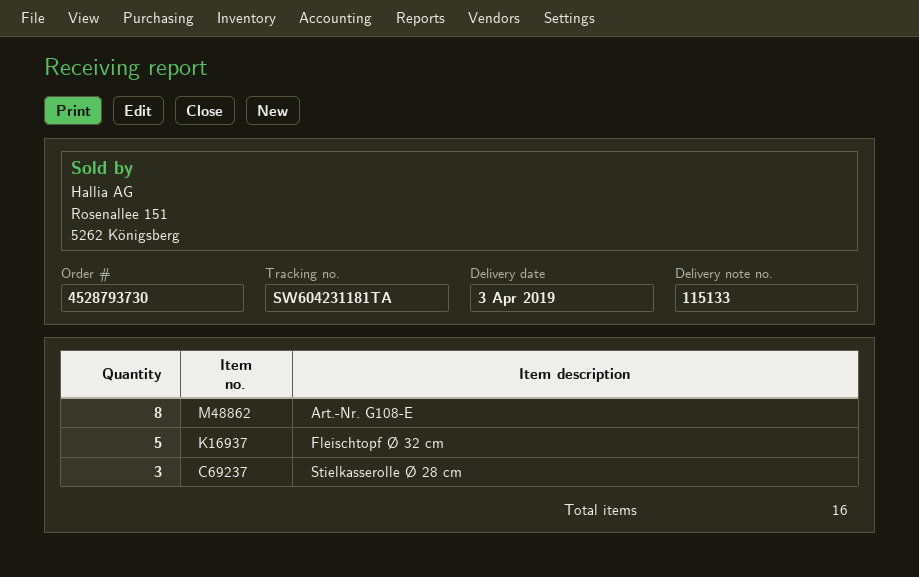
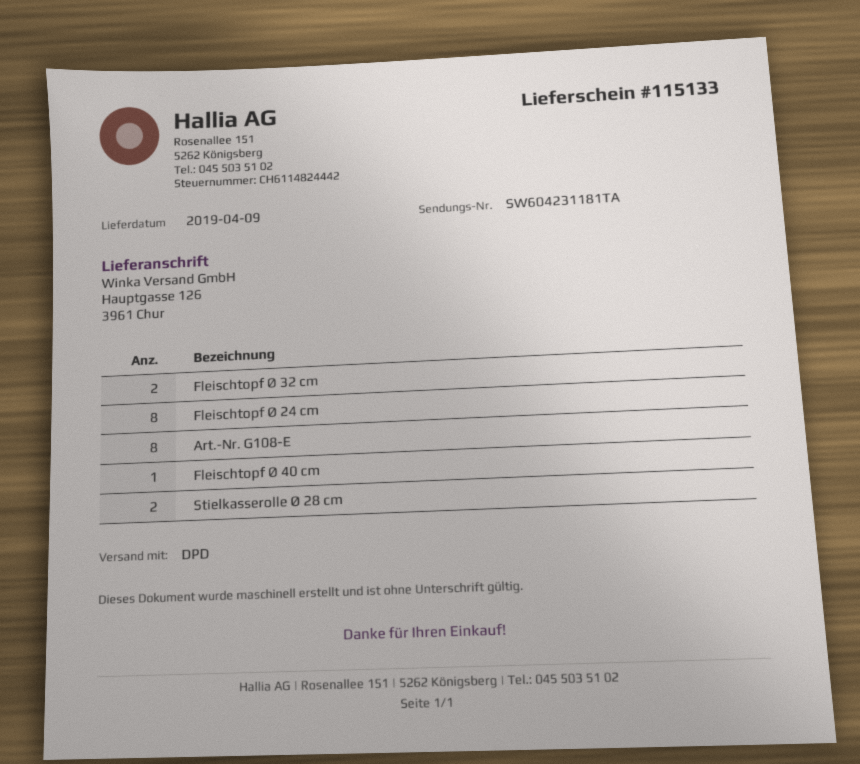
delivery date: 2019-04-03 -> 2019-04-09
Fleischtopf Ø 32 cm: 5 -> 2
Stielkasserolle Ø 28 cm: 3 -> 2
Fleischtopf Ø 24 cm: none -> 8
Fleischtopf Ø 40 cm: none -> 1

